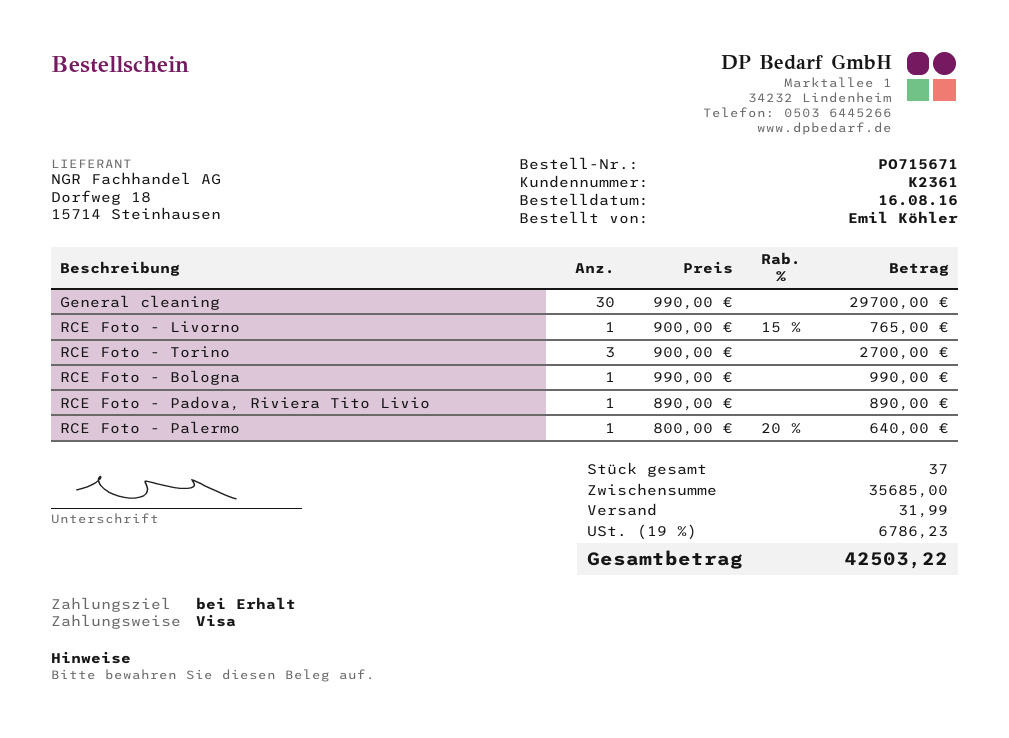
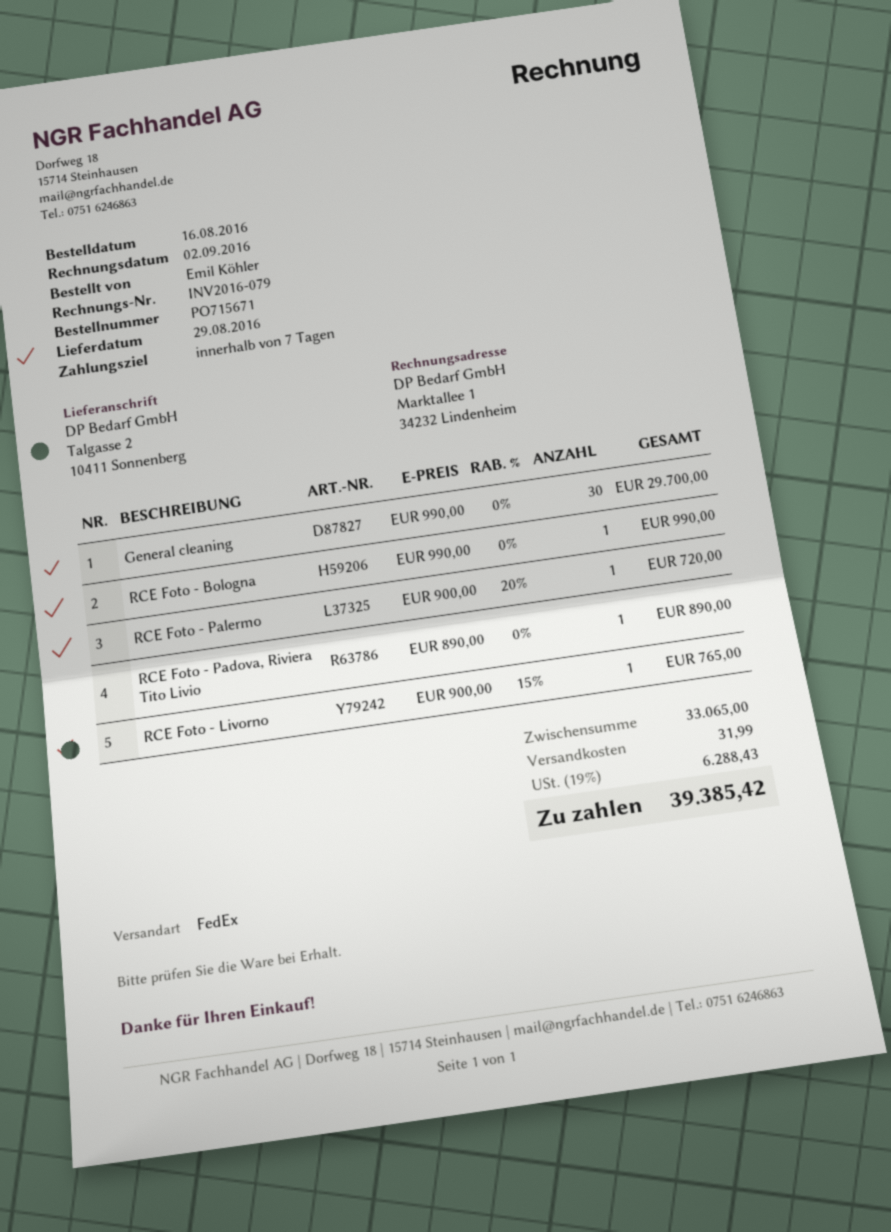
payment terms: on receipt -> 7 days
RCE Foto - Torino: 3 x 900.00 = 2700.00 -> none
RCE Foto - Palermo: 1 x 800.00 - 20% = 640.00 -> 1 x 900.00 - 20% = 720.00
subtotal: 35685.00 -> 33065.00
tax: 19% = 6786.23 -> 19% = 6288.43
total: 42503.22 -> 39385.42

